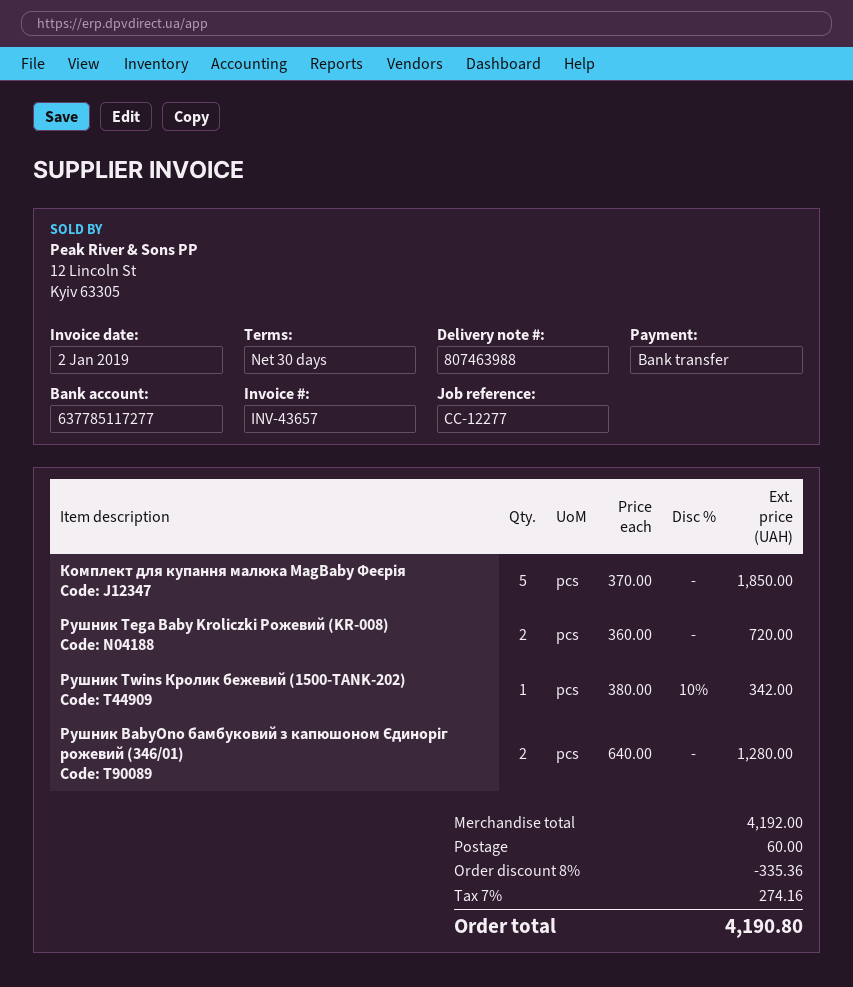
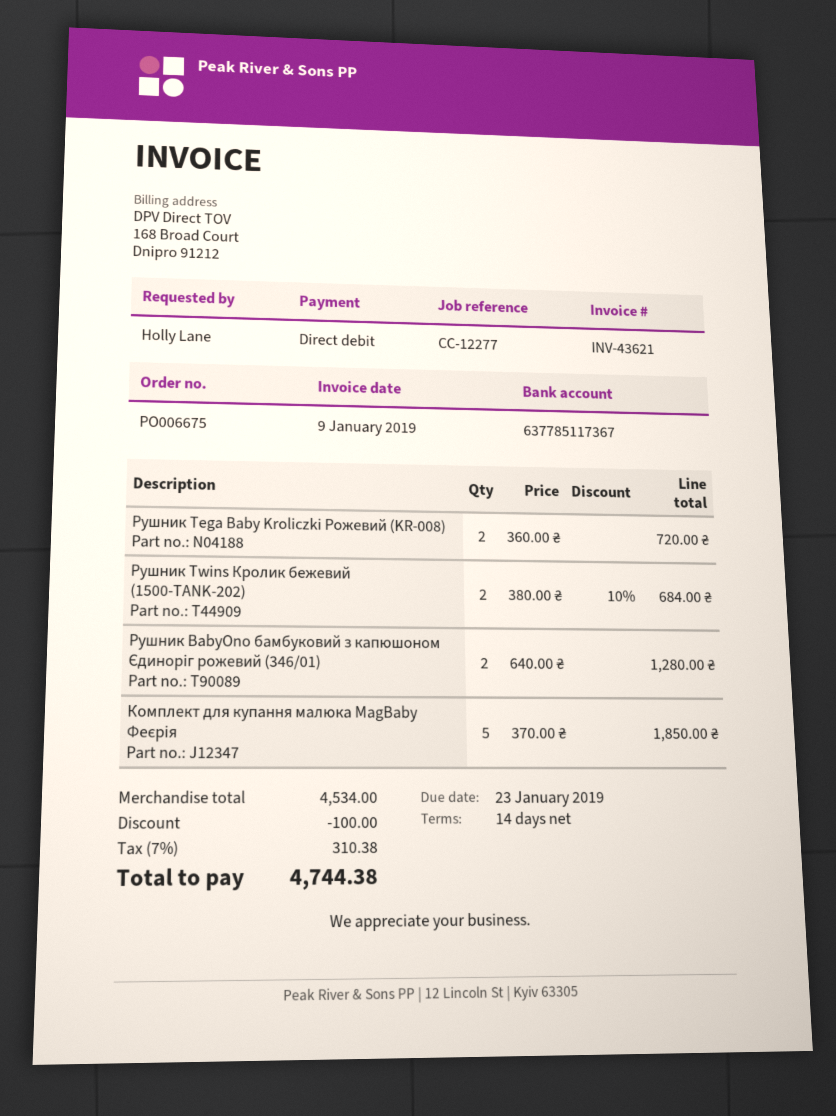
invoice number: INV-43657 -> INV-43621
invoice date: 2019-01-02 -> 2019-01-09
payment terms: 30 days -> 14 days
payment method: bank transfer -> direct debit
bank account: 637785117277 -> 637785117367
Рушник Twins Кролик бежевий (1500-TANK-202): 1 x 380.00 - 10% = 342.00 -> 2 x 380.00 - 10% = 684.00
subtotal: 4192.00 -> 4534.00
discount: 335.36 -> 100.00
shipping: 60.00 -> none
tax: 7% = 274.16 -> 7% = 310.38
total: 4190.80 -> 4744.38

